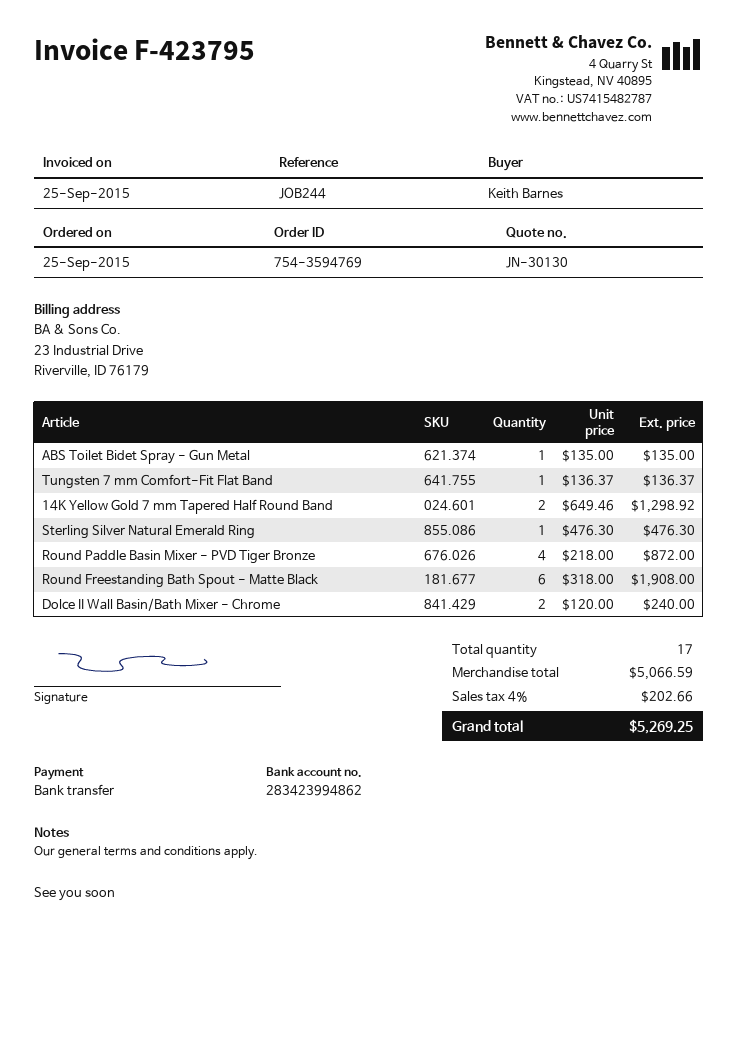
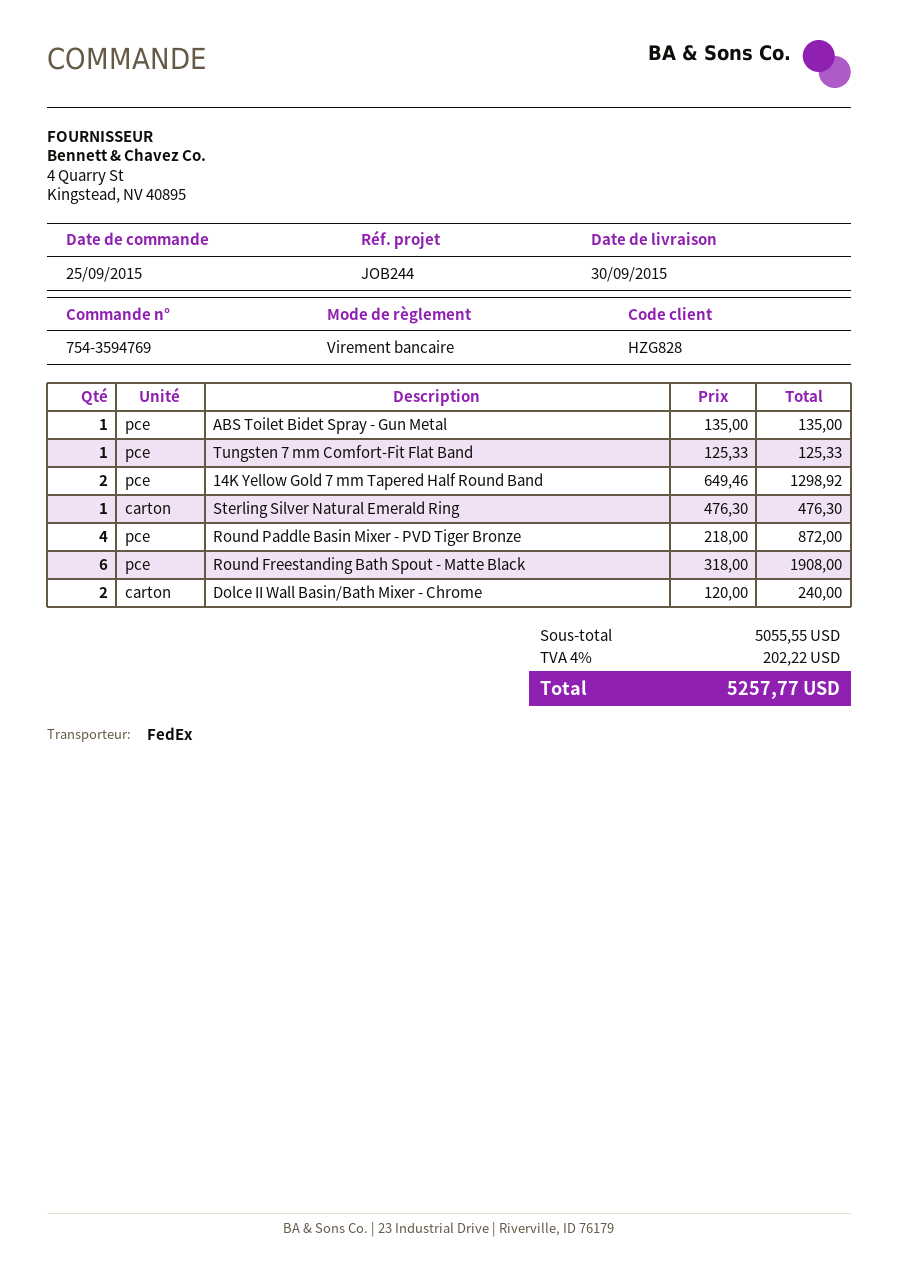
Tungsten 7 mm Comfort-Fit Flat Band: 1 x 136.37 = 136.37 -> 1 x 125.33 = 125.33
subtotal: 5066.59 -> 5055.55
tax: 4% = 202.66 -> 4% = 202.22
total: 5269.25 -> 5257.77

